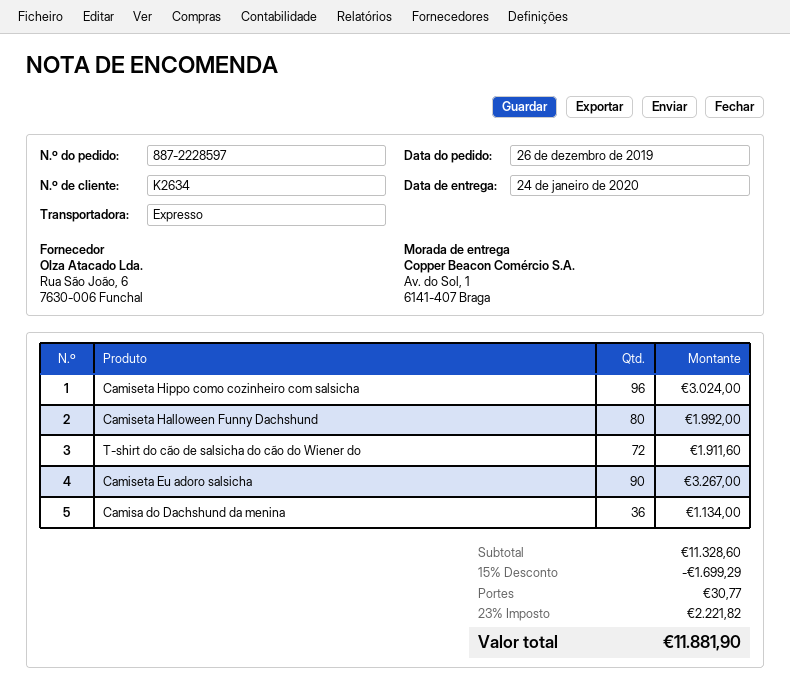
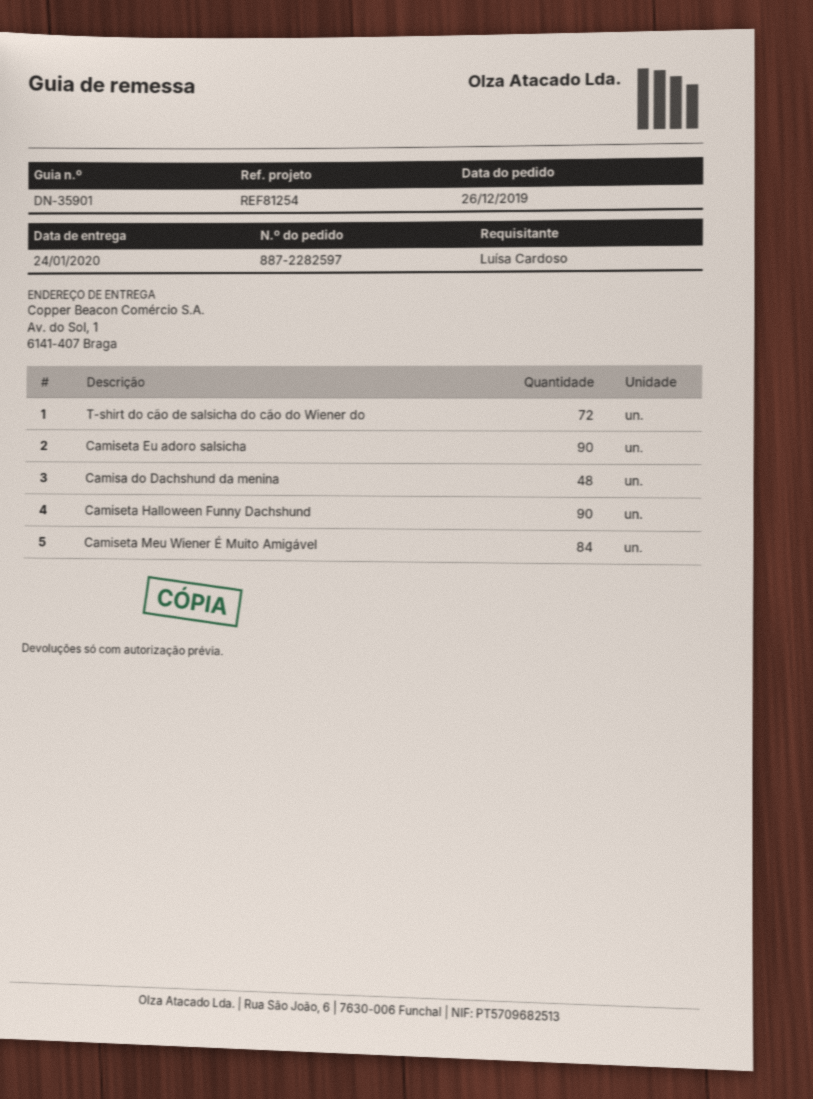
order number: 887-2228597 -> 887-2282597
Camiseta Hippo como cozinheiro com salsicha: 96 -> none
Camiseta Halloween Funny Dachshund: 80 -> 90
Camisa do Dachshund da menina: 36 -> 48
Camiseta Meu Wiener É Muito Amigável: none -> 84

